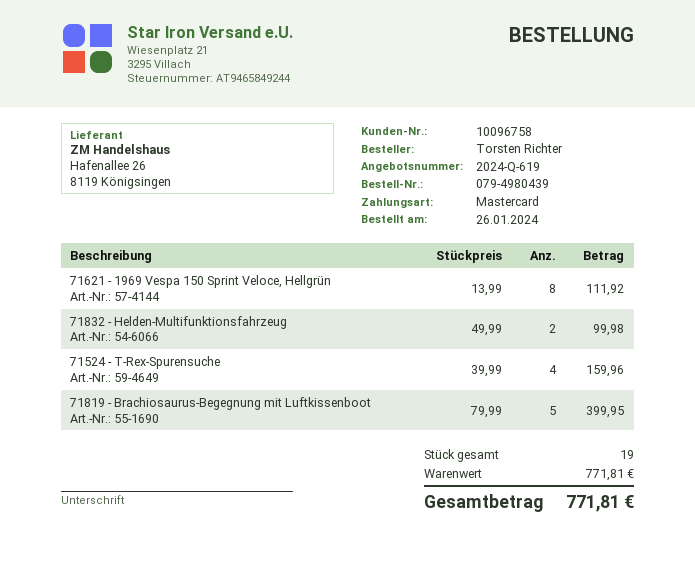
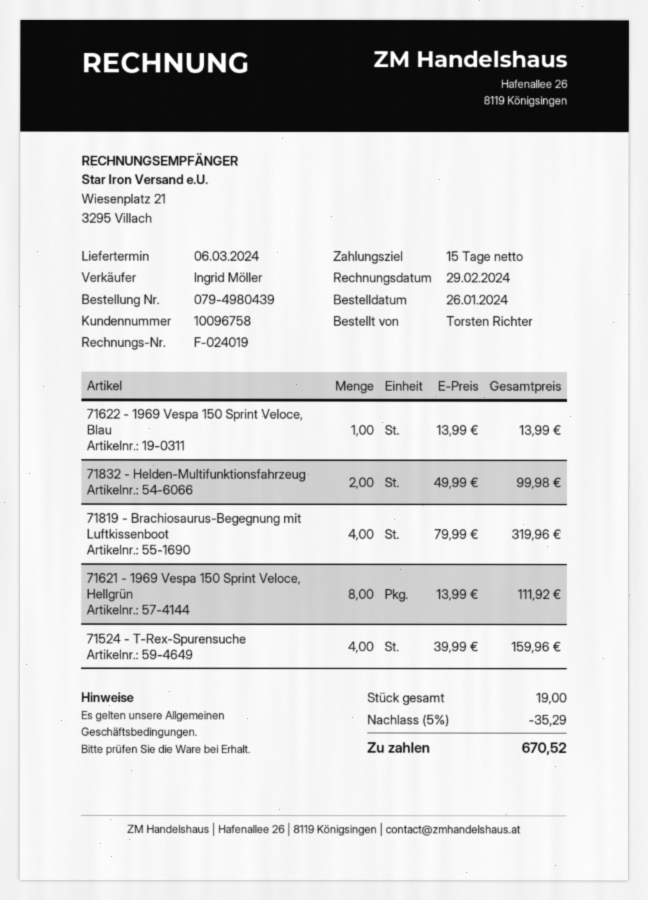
71819 - Brachiosaurus-Begegnung mit Luftkissenboot: 5 x 79.99 = 399.95 -> 4 x 79.99 = 319.96
71622 - 1969 Vespa 150 Sprint Veloce, Blau: none -> 1 x 13.99 = 13.99
discount: none -> 5% = 35.29
total: 771.81 -> 670.52

